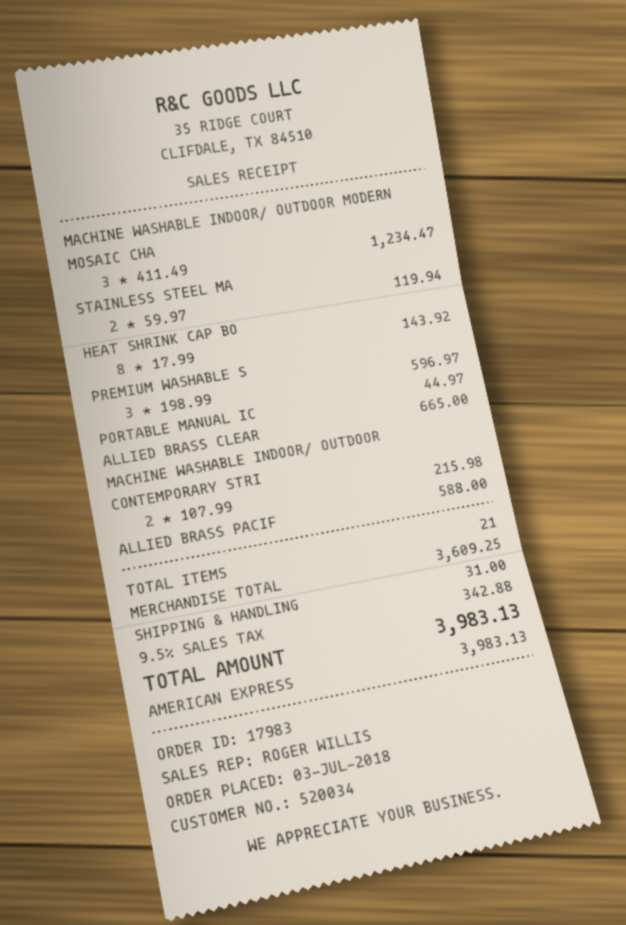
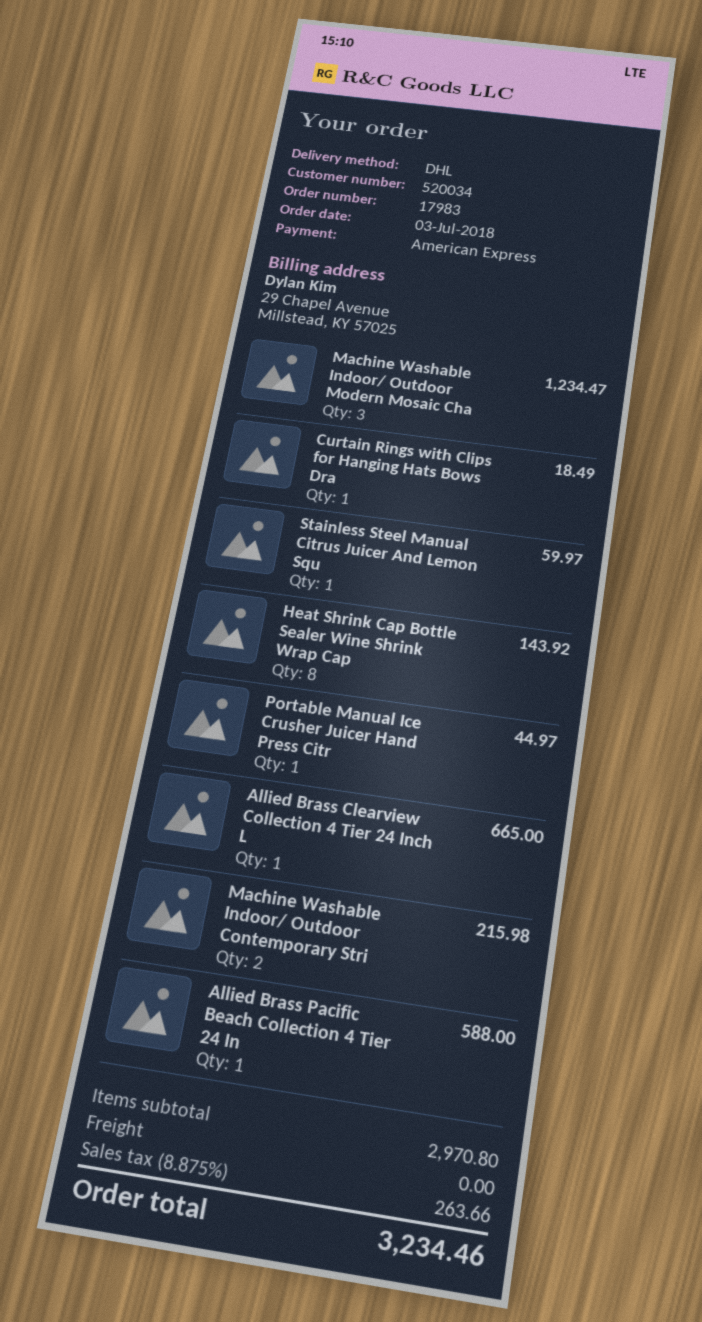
STAINLESS STEEL MA: 2 for 119.94 -> 1 for 59.97
PREMIUM WASHABLE S: 3 for 596.97 -> none
Curtain Rings with Clips for Hanging Hats Bows Dra: none -> 1 for 18.49
subtotal: 3609.25 -> 2970.80
shipping: 31.00 -> 0.00
tax: 9.5% = 342.88 -> 8.875% = 263.66
total: 3983.13 -> 3234.46

